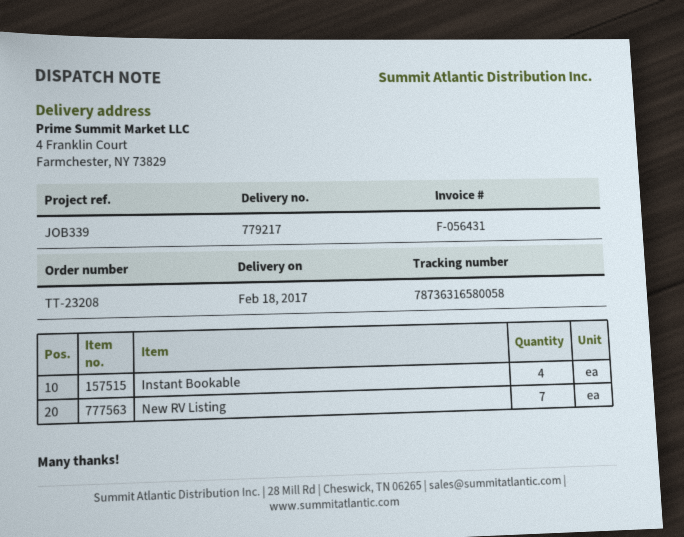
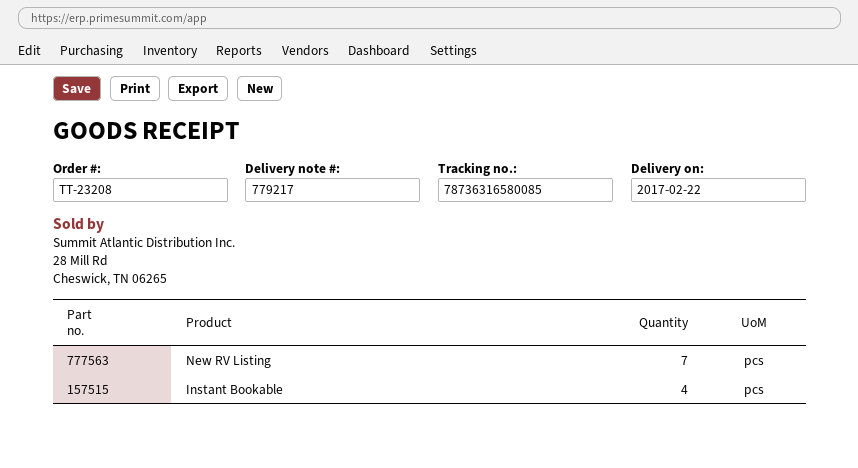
delivery date: 2017-02-18 -> 2017-02-22
tracking number: 78736316580058 -> 78736316580085

